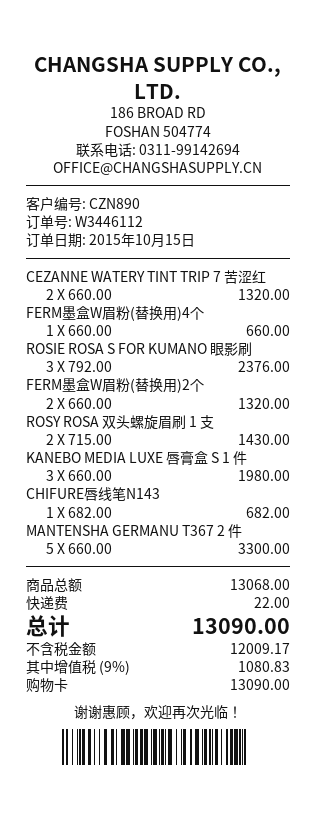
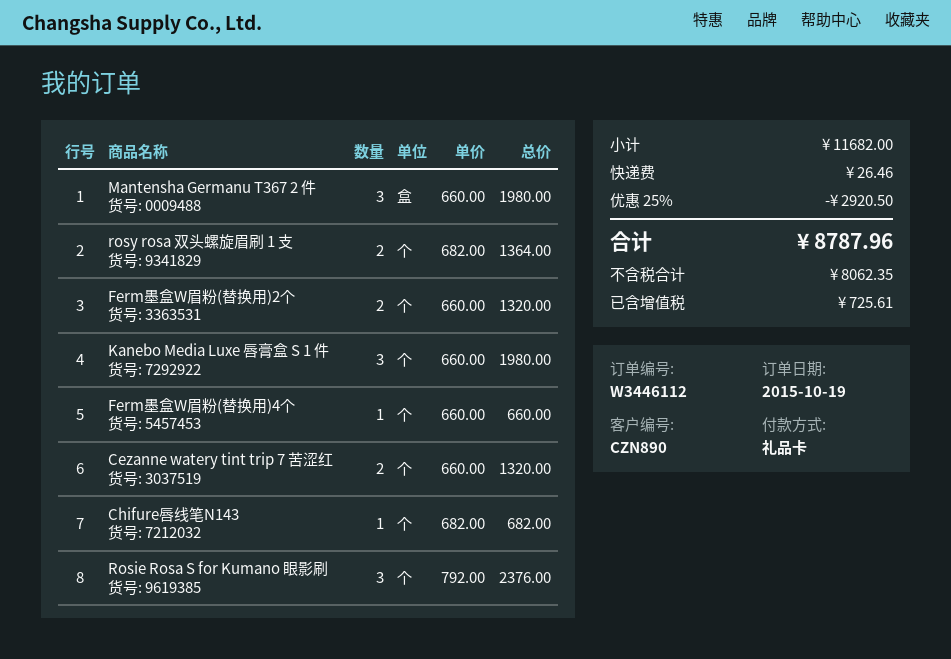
order date: 2015-10-15 -> 2015-10-19
ROSY ROSA 双头螺旋眉刷 1 支: 2 x 715.00 = 1430.00 -> 2 x 682.00 = 1364.00
MANTENSHA GERMANU T367 2 件: 5 x 660.00 = 3300.00 -> 3 x 660.00 = 1980.00
subtotal: 13068.00 -> 11682.00
discount: none -> 25% = 2920.50
shipping: 22.00 -> 26.46
net: 12009.17 -> 8062.35
tax: 1080.83 -> 725.61
total: 13090.00 -> 8787.96

